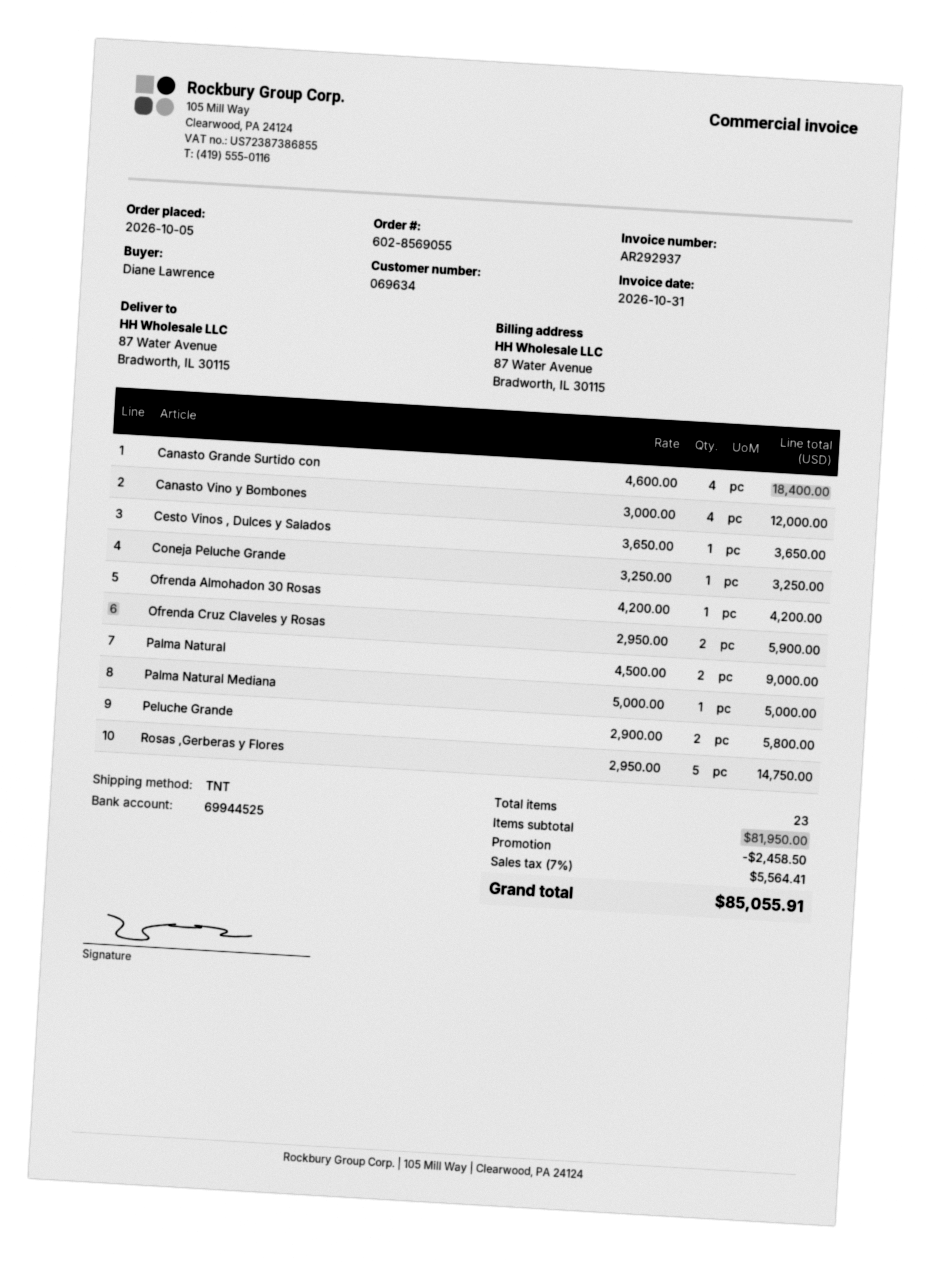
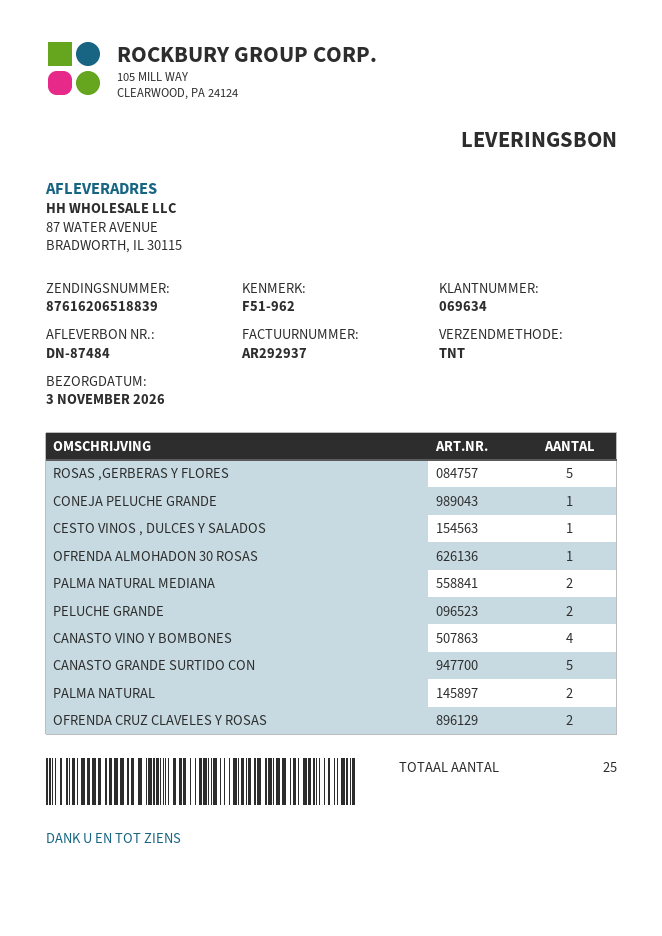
Canasto Grande Surtido con: 4 -> 5
Palma Natural Mediana: 1 -> 2
total quantity: 23 -> 25

